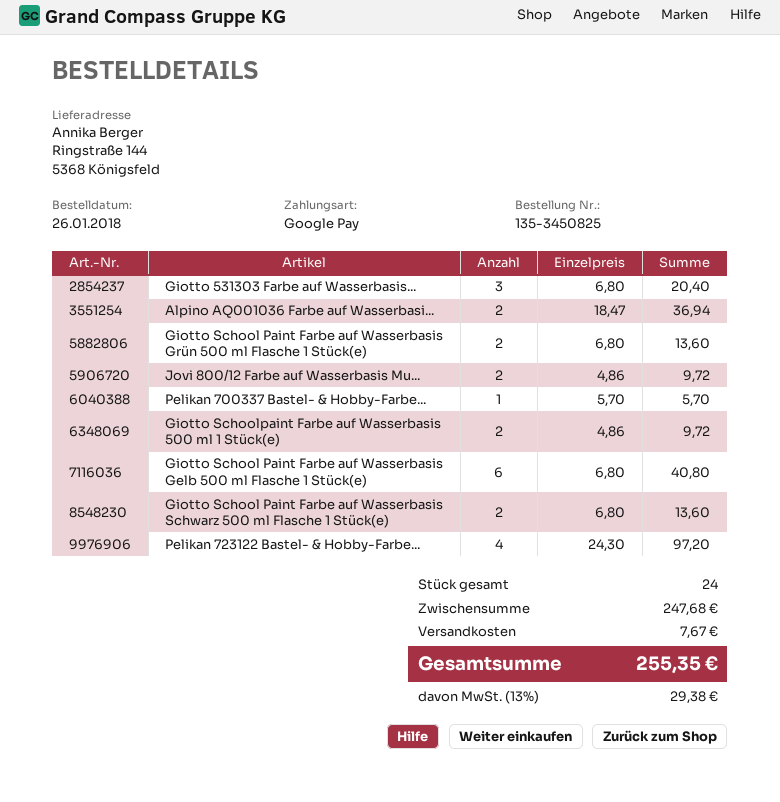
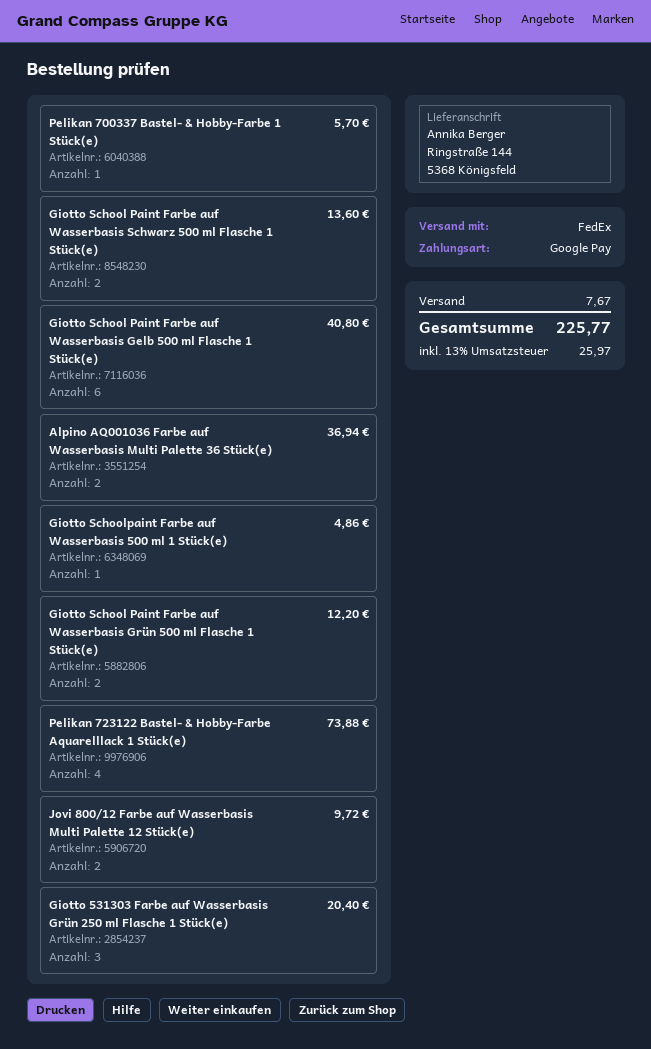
Giotto School Paint Farbe auf Wasserbasis Grün 500 ml Flasche 1 Stück(e): 2 for 13.60 -> 2 for 12.20
Giotto Schoolpaint Farbe auf Wasserbasis 500 ml 1 Stück(e): 2 for 9.72 -> 1 for 4.86
Pelikan 723122 Bastel- & Hobby-Farbe...: 4 for 97.20 -> 4 for 73.88
tax: 13% = 29.38 -> 13% = 25.97
total: 255.35 -> 225.77

